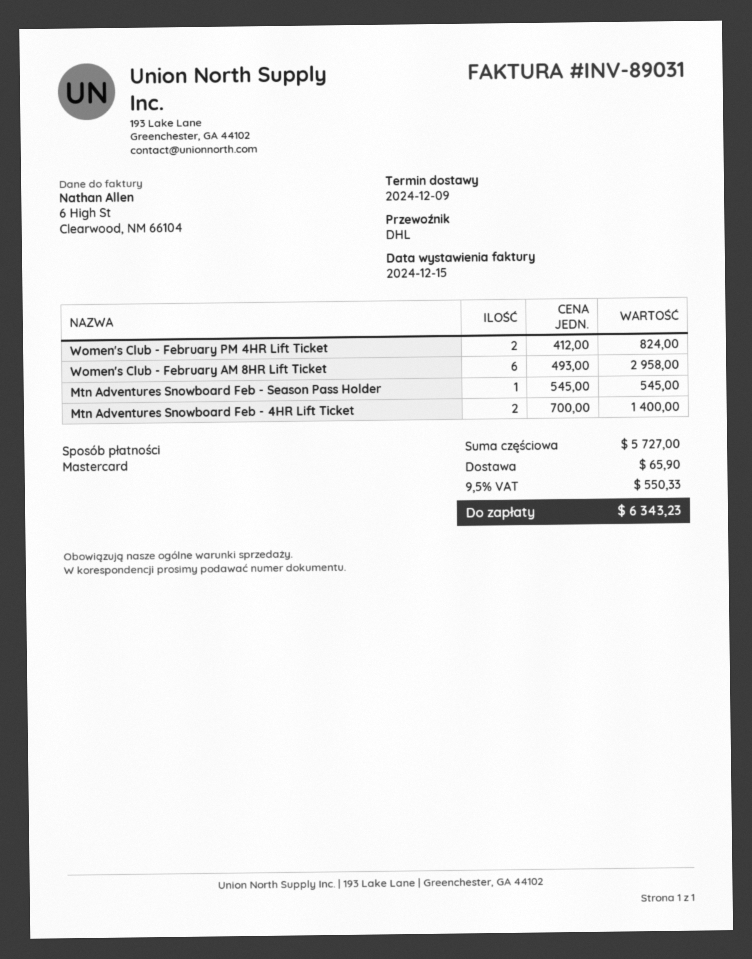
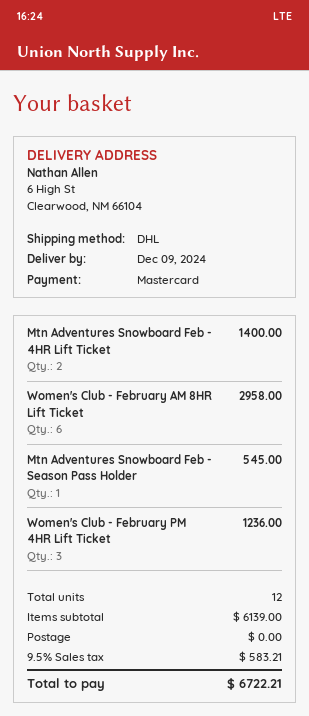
Women's Club - February PM 4HR Lift Ticket: 2 for 824.00 -> 3 for 1236.00
subtotal: 5727.00 -> 6139.00
shipping: 65.90 -> 0.00
tax: 9.5% = 550.33 -> 9.5% = 583.21
total: 6343.23 -> 6722.21

